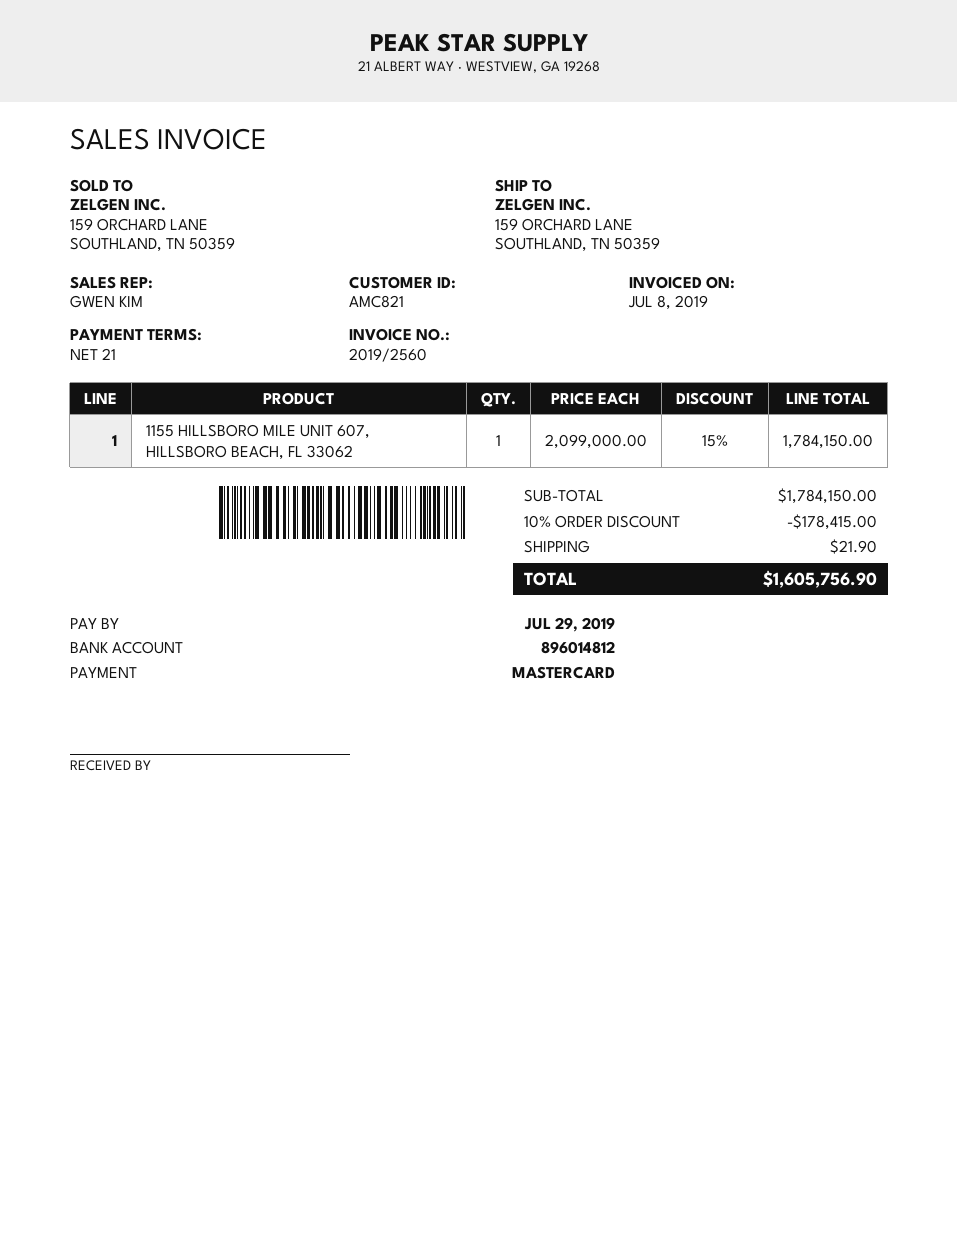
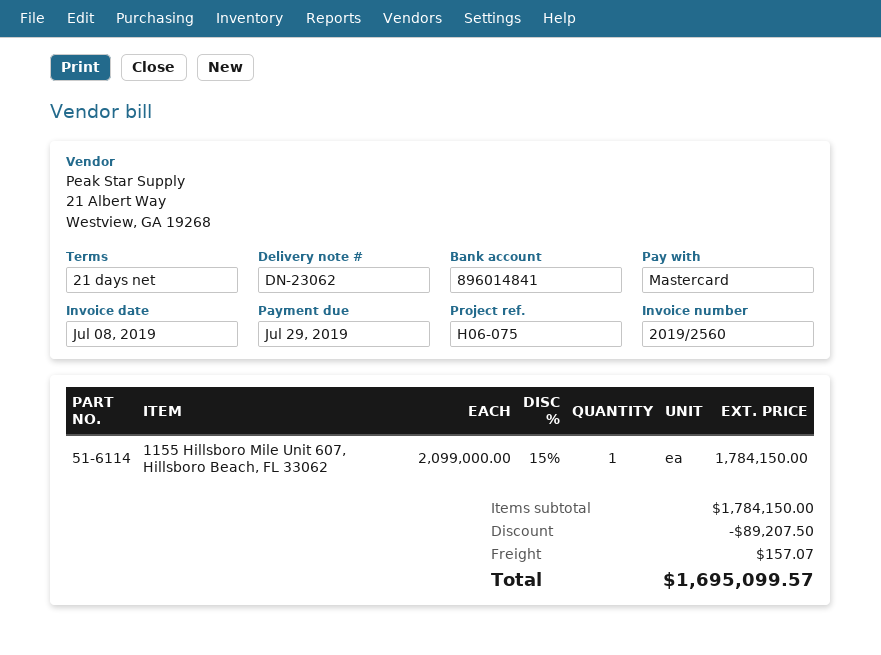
bank account: 896014812 -> 896014841
discount: 178415.00 -> 89207.50
shipping: 21.90 -> 157.07
total: 1605756.90 -> 1695099.57

